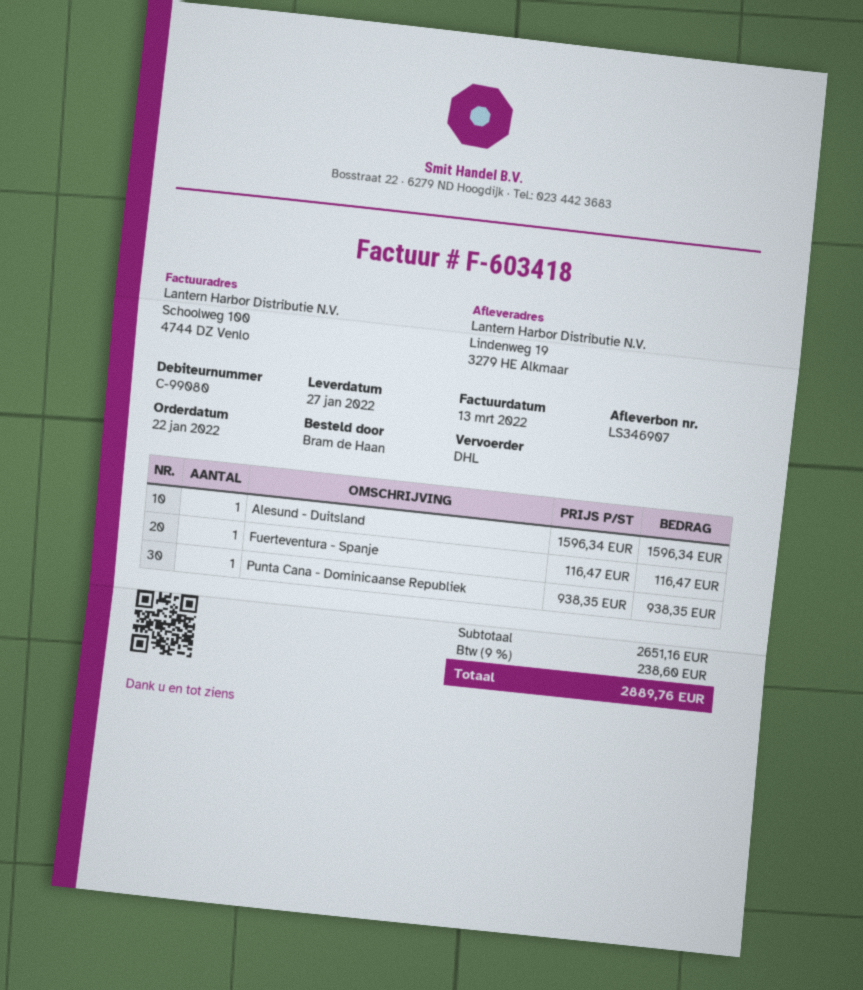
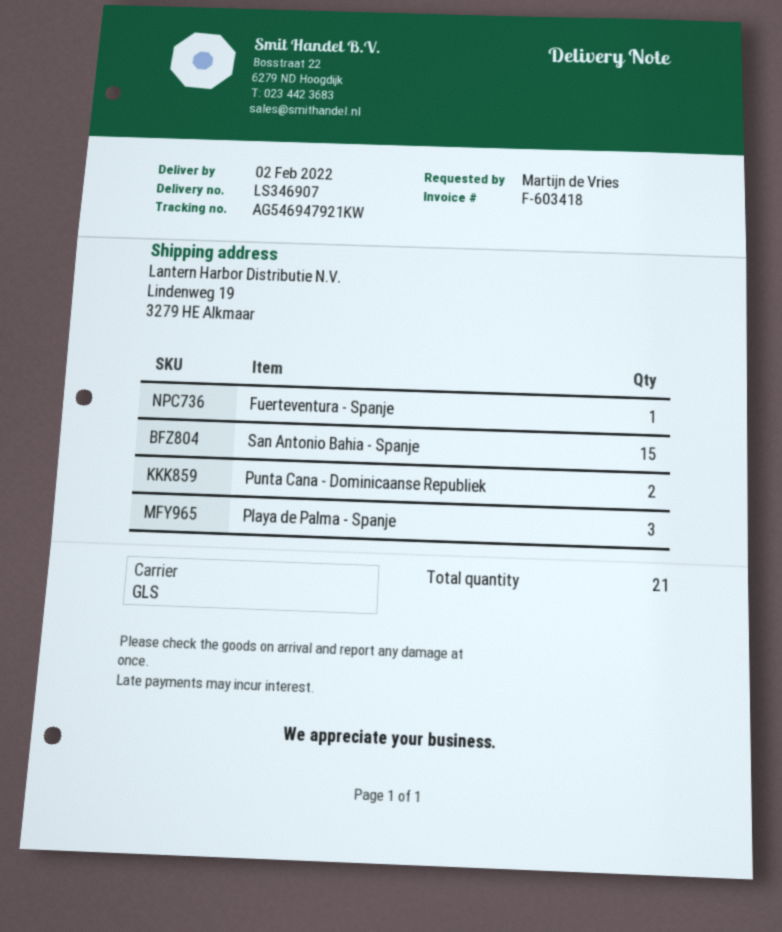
delivery date: 2022-01-27 -> 2022-02-02
ordered by: Bram de Haan -> Martijn de Vries
shipping method: DHL -> GLS
Alesund - Duitsland: 1 -> none
Punta Cana - Dominicaanse Republiek: 1 -> 2
San Antonio Bahia - Spanje: none -> 15
Playa de Palma - Spanje: none -> 3

